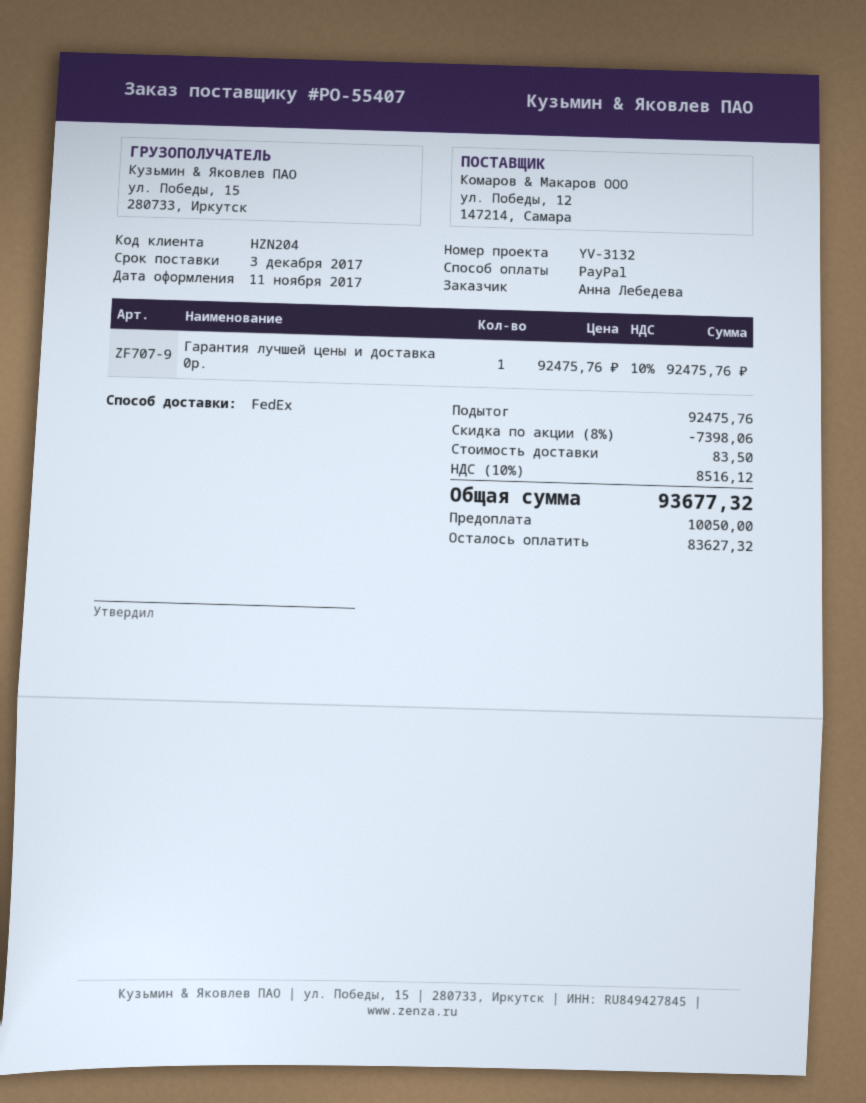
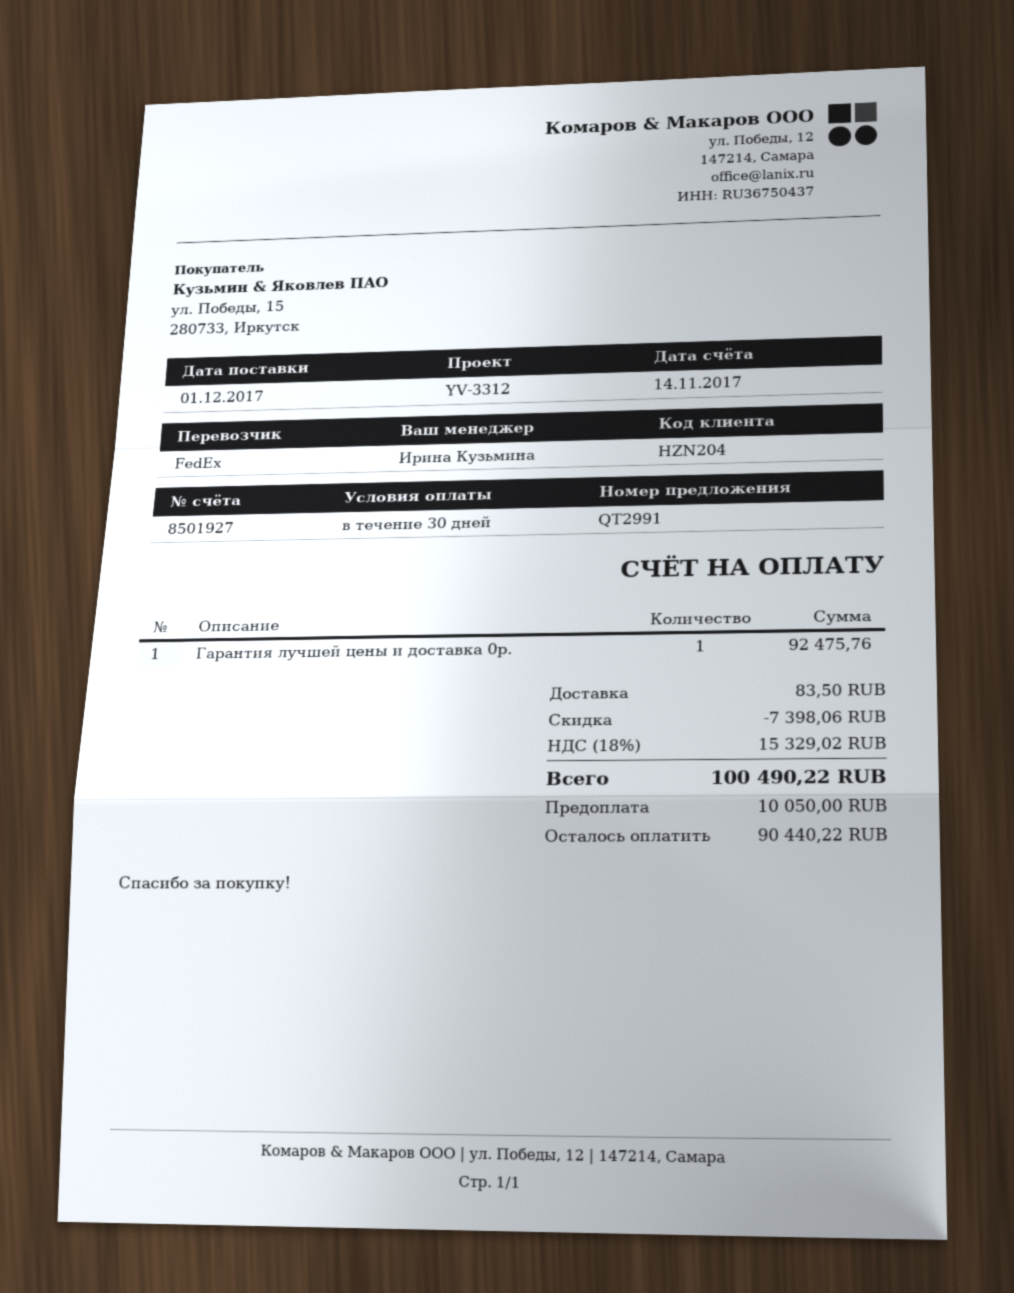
delivery date: 2017-12-03 -> 2017-12-01
reference: YV-3132 -> YV-3312
tax: 10% = 8516.12 -> 18% = 15329.02
total: 93677.32 -> 100490.22
balance: 83627.32 -> 90440.22

